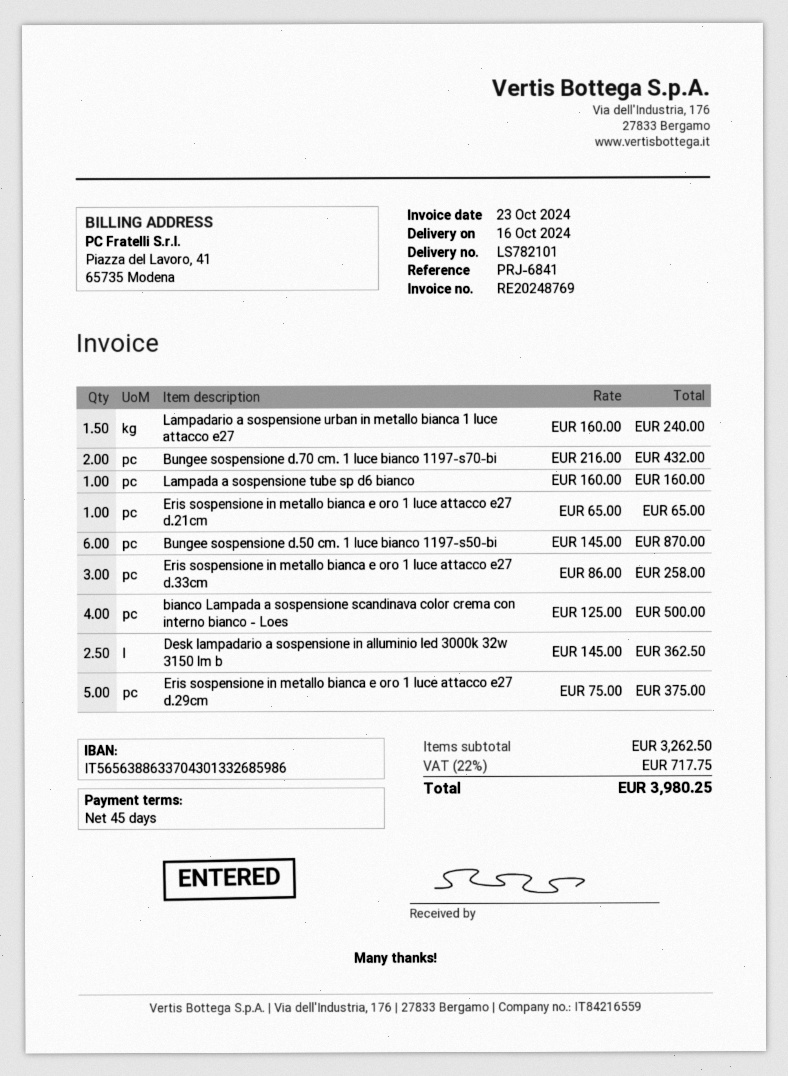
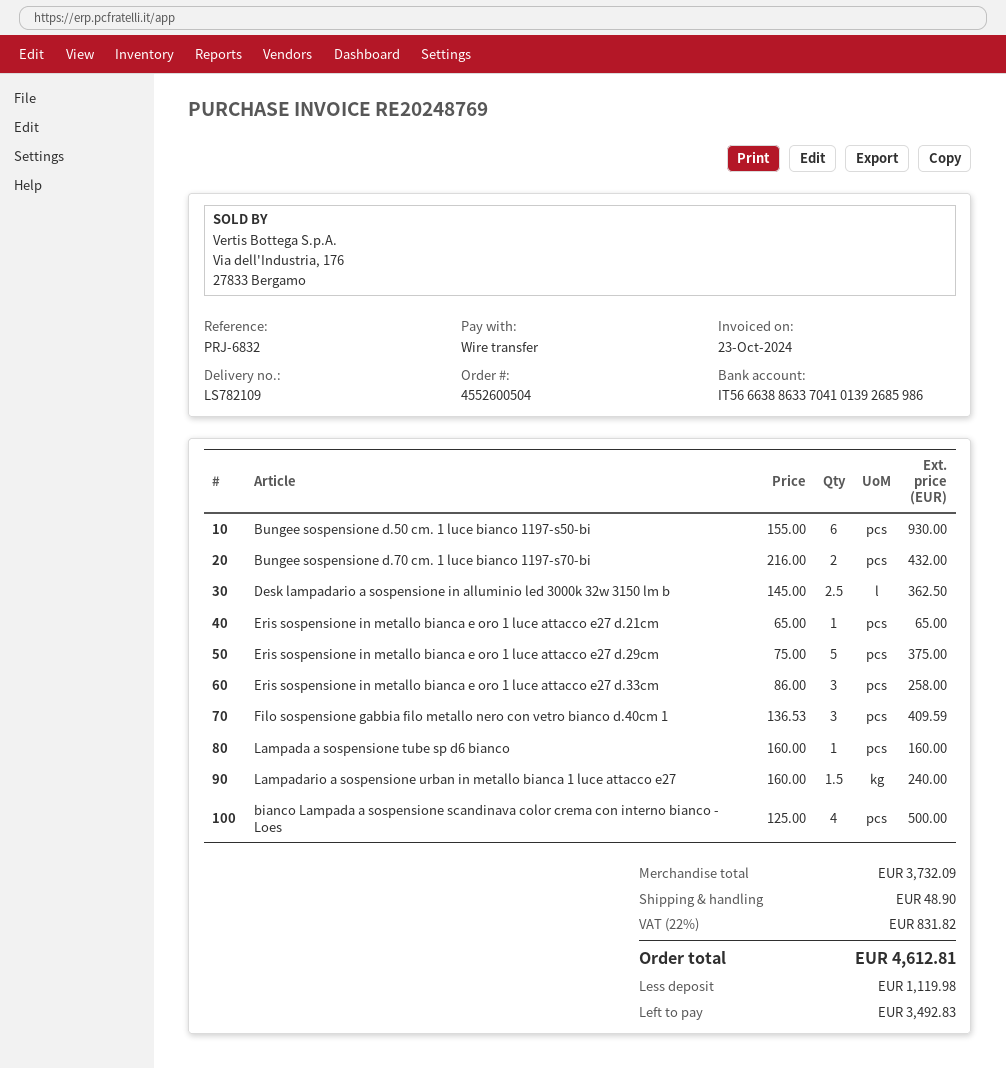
delivery note number: LS782101 -> LS782109
reference: PRJ-6841 -> PRJ-6832
bank account: IT5656388633704301332685986 -> IT5666388633704101392685986
Bungee sospensione d.50 cm. 1 luce bianco 1197-s50-bi: 6 x 145.00 = 870.00 -> 6 x 155.00 = 930.00
Filo sospensione gabbia filo metallo nero con vetro bianco d.40cm 1: none -> 3 x 136.53 = 409.59
subtotal: 3262.50 -> 3732.09
shipping: none -> 48.90
tax: 22% = 717.75 -> 22% = 831.82
total: 3980.25 -> 4612.81

